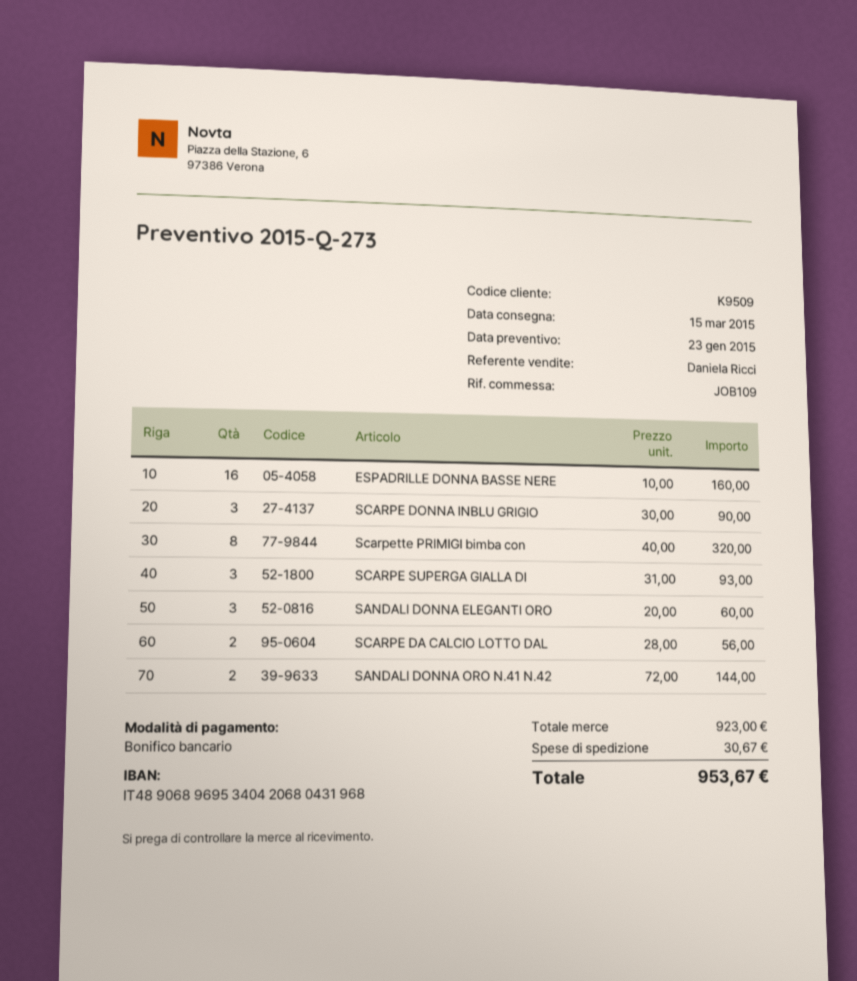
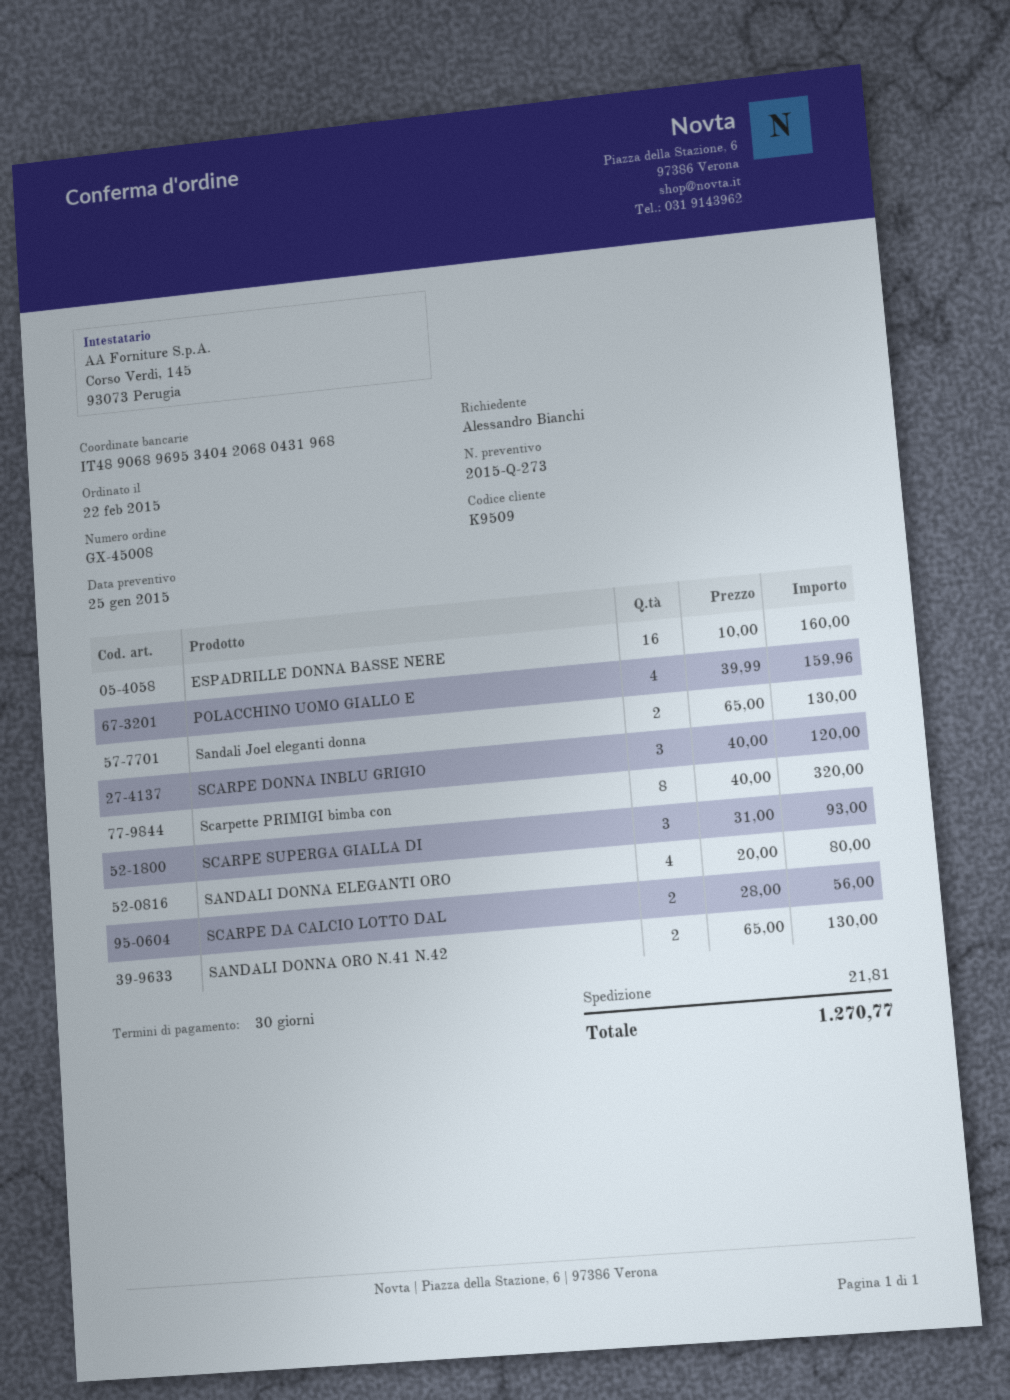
quote date: 2015-01-23 -> 2015-01-25
SCARPE DONNA INBLU GRIGIO: 3 x 30.00 = 90.00 -> 3 x 40.00 = 120.00
SANDALI DONNA ELEGANTI ORO: 3 x 20.00 = 60.00 -> 4 x 20.00 = 80.00
SANDALI DONNA ORO N.41 N.42: 2 x 72.00 = 144.00 -> 2 x 65.00 = 130.00
POLACCHINO UOMO GIALLO E: none -> 4 x 39.99 = 159.96
Sandali Joel eleganti donna: none -> 2 x 65.00 = 130.00
shipping: 30.67 -> 21.81
total: 953.67 -> 1270.77

